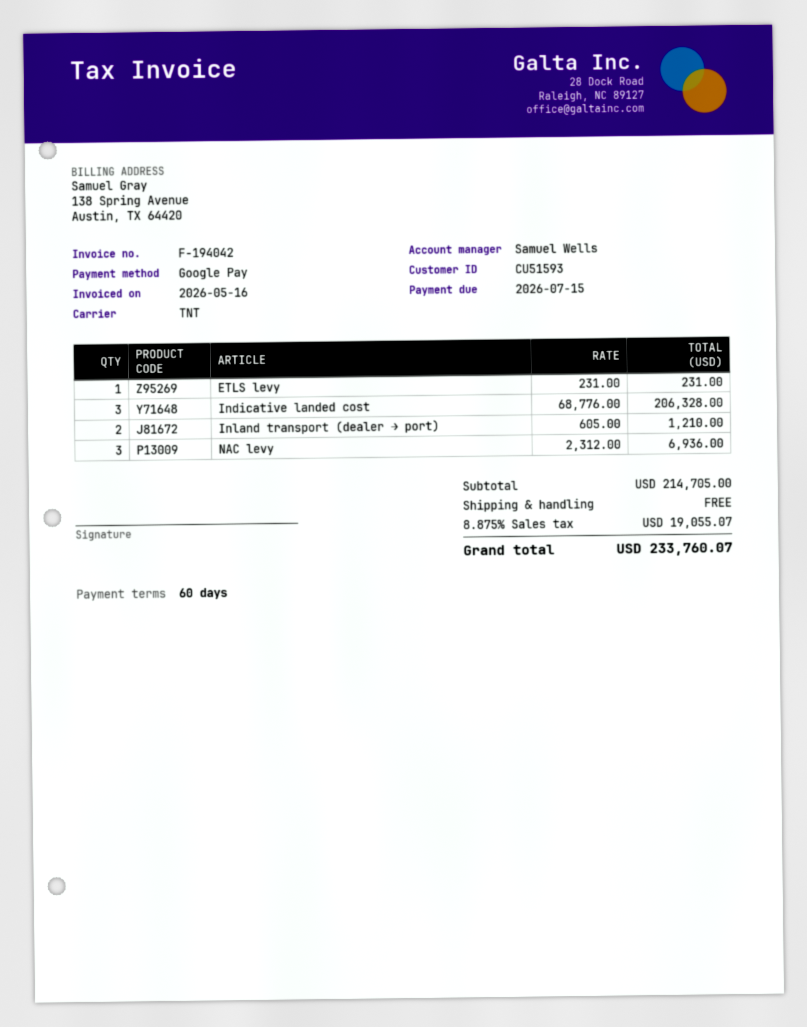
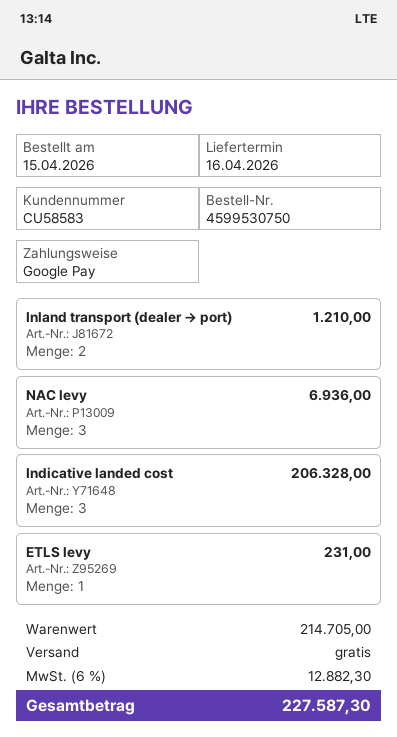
customer number: CU51593 -> CU58583
tax: 8.875% = 19055.07 -> 6% = 12882.30
total: 233760.07 -> 227587.30

